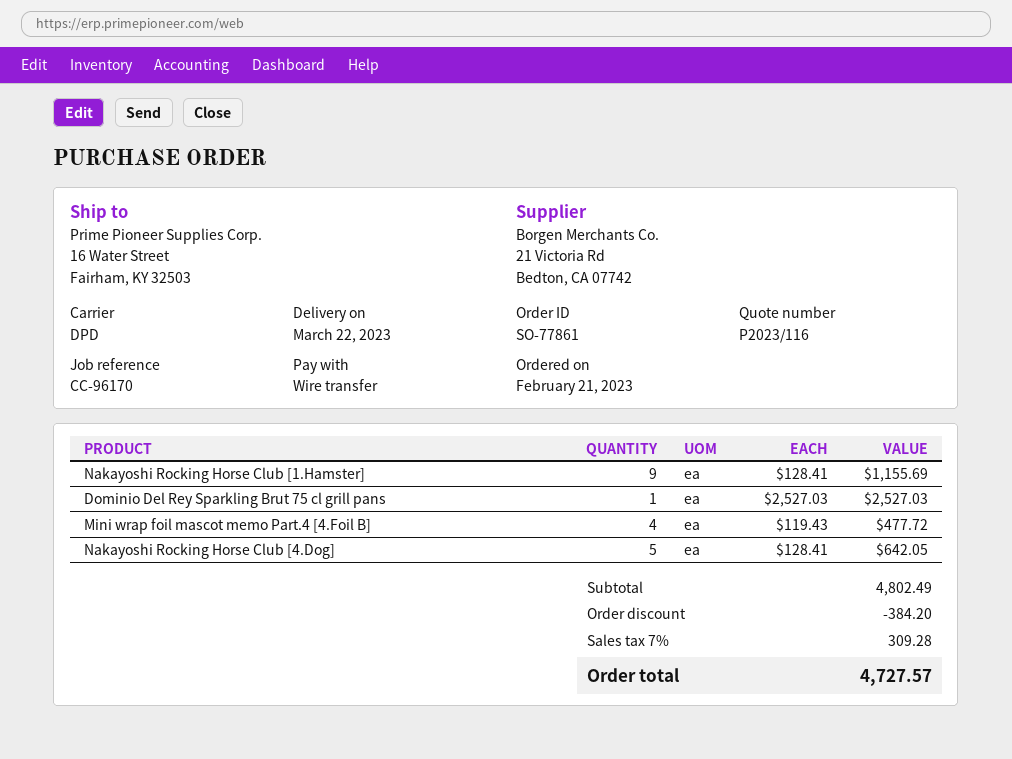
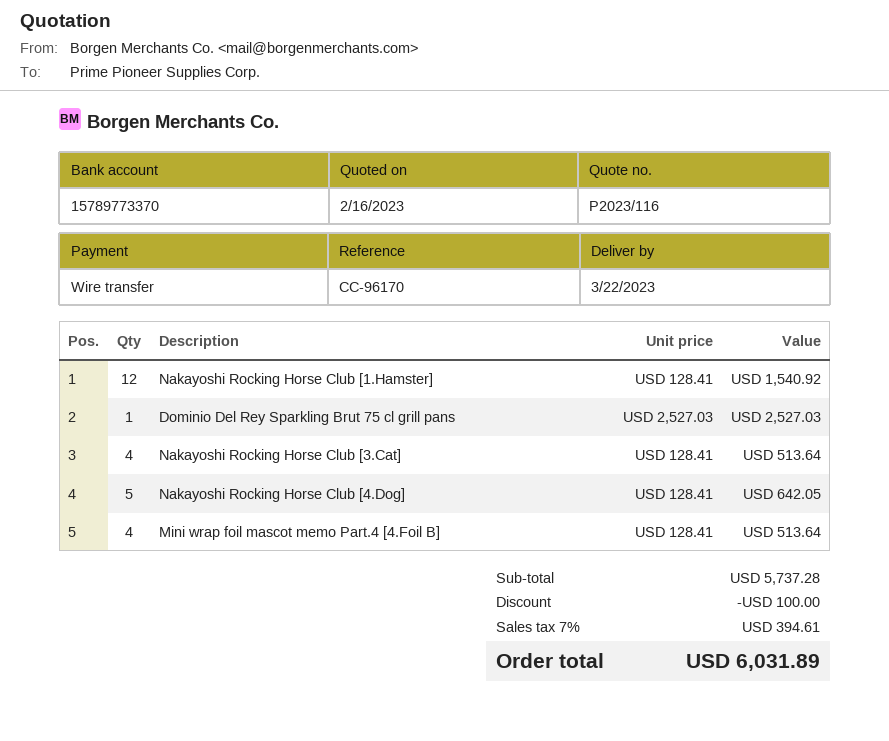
Nakayoshi Rocking Horse Club [1.Hamster]: 9 x 128.41 = 1155.69 -> 12 x 128.41 = 1540.92
Mini wrap foil mascot memo Part.4 [4.Foil B]: 4 x 119.43 = 477.72 -> 4 x 128.41 = 513.64
Nakayoshi Rocking Horse Club [3.Cat]: none -> 4 x 128.41 = 513.64
subtotal: 4802.49 -> 5737.28
discount: 384.20 -> 100.00
tax: 7% = 309.28 -> 7% = 394.61
total: 4727.57 -> 6031.89

